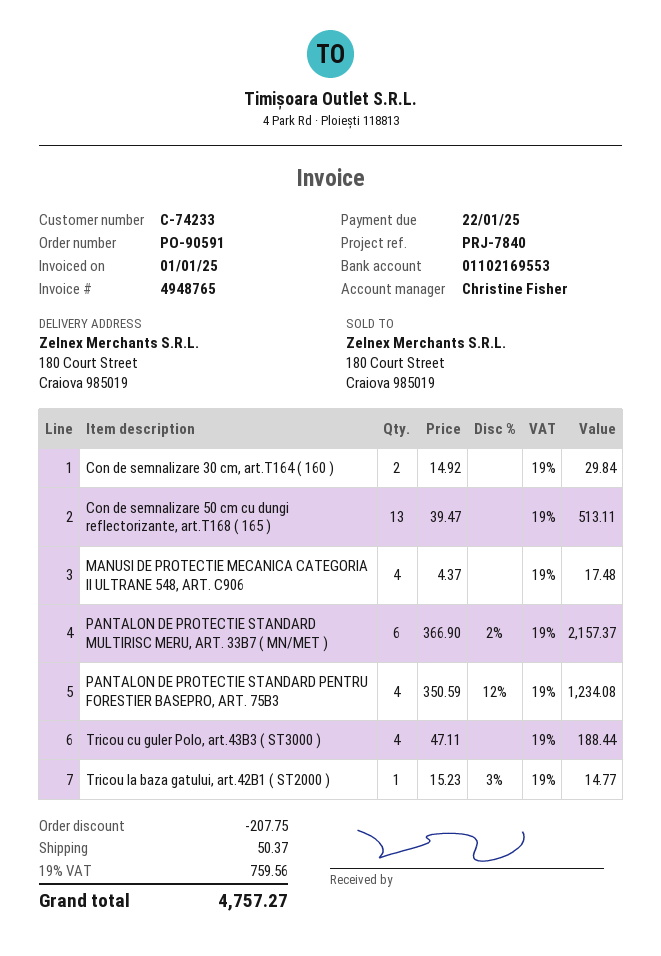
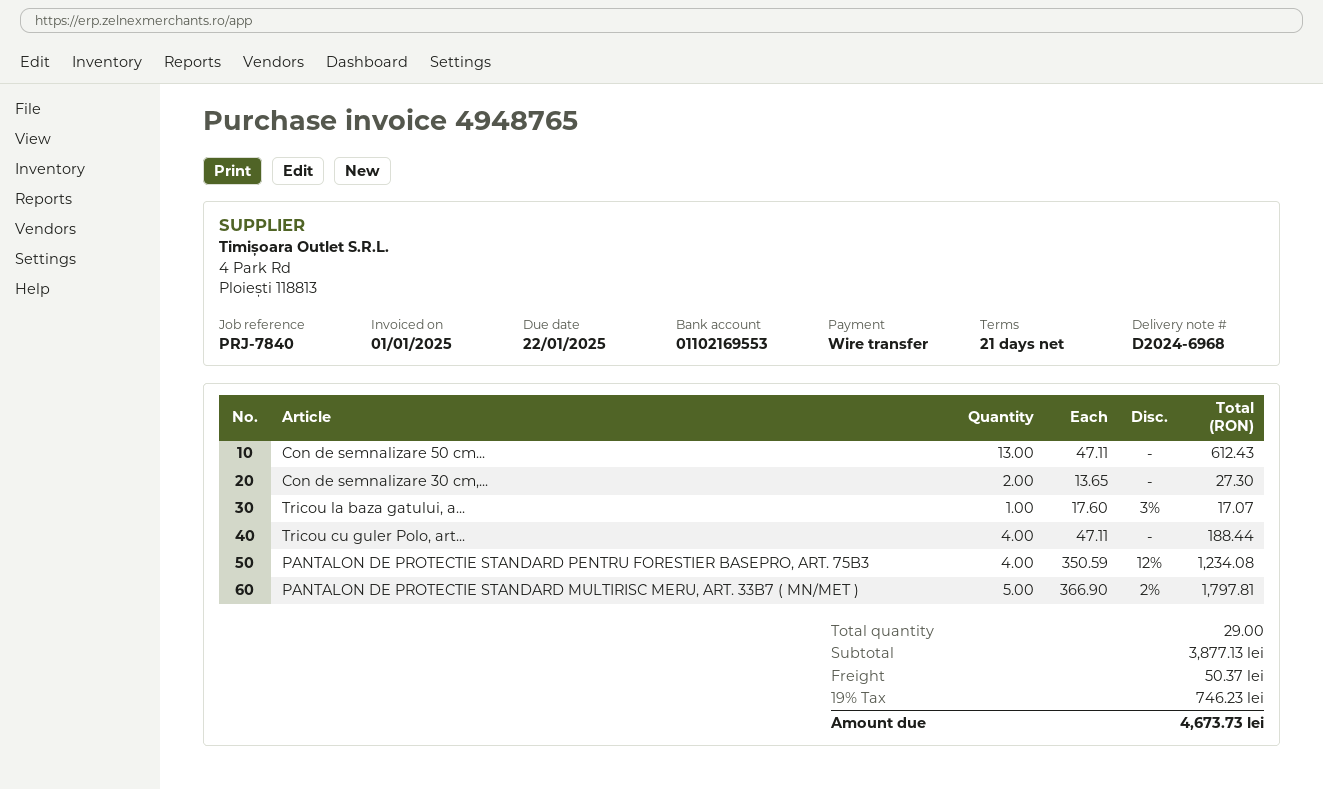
Con de semnalizare 30 cm, art.T164 ( 160 ): 2 x 14.92 = 29.84 -> 2 x 13.65 = 27.30
Con de semnalizare 50 cm cu dungi reflectorizante, art.T168 ( 165 ): 13 x 39.47 = 513.11 -> 13 x 47.11 = 612.43
MANUSI DE PROTECTIE MECANICA CATEGORIA II ULTRANE 548, ART. C906: 4 x 4.37 = 17.48 -> none
PANTALON DE PROTECTIE STANDARD MULTIRISC MERU, ART. 33B7 ( MN/MET ): 6 x 366.90 - 2% = 2157.37 -> 5 x 366.90 - 2% = 1797.81
Tricou la baza gatului, art.42B1 ( ST2000 ): 1 x 15.23 - 3% = 14.77 -> 1 x 17.60 - 3% = 17.07
discount: 207.75 -> none
tax: 19% = 759.56 -> 19% = 746.23
total: 4757.27 -> 4673.73

